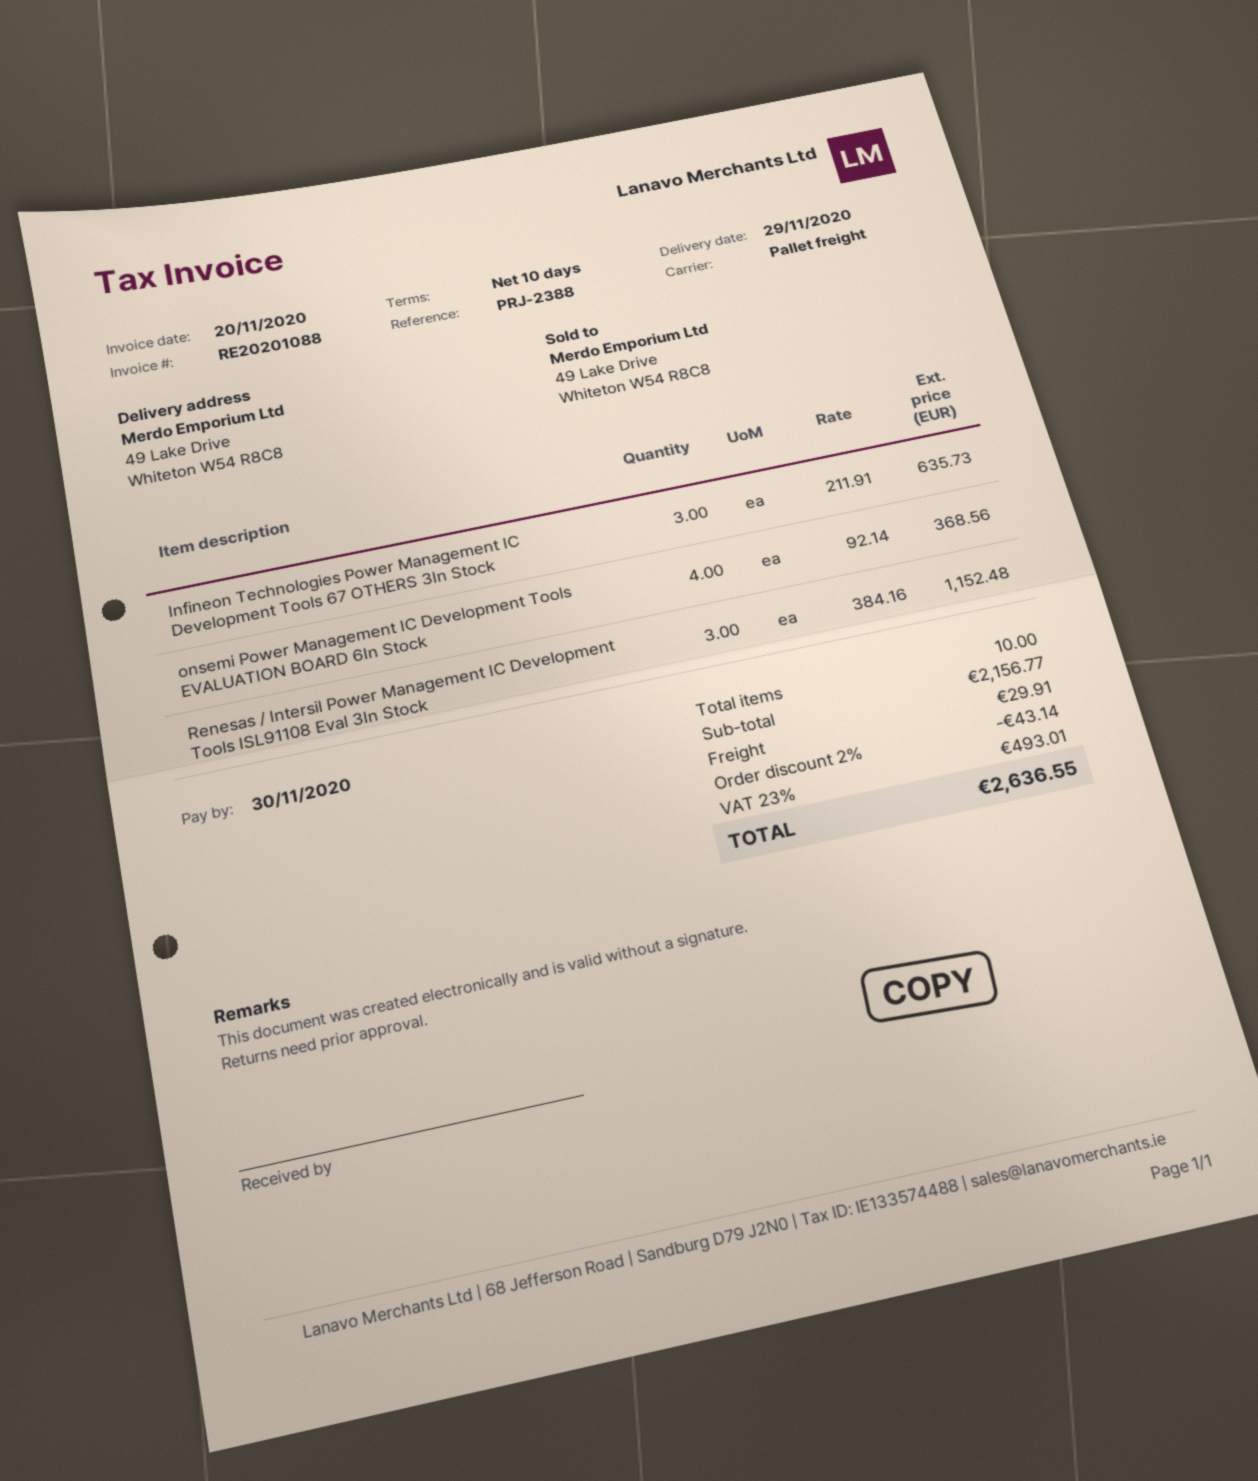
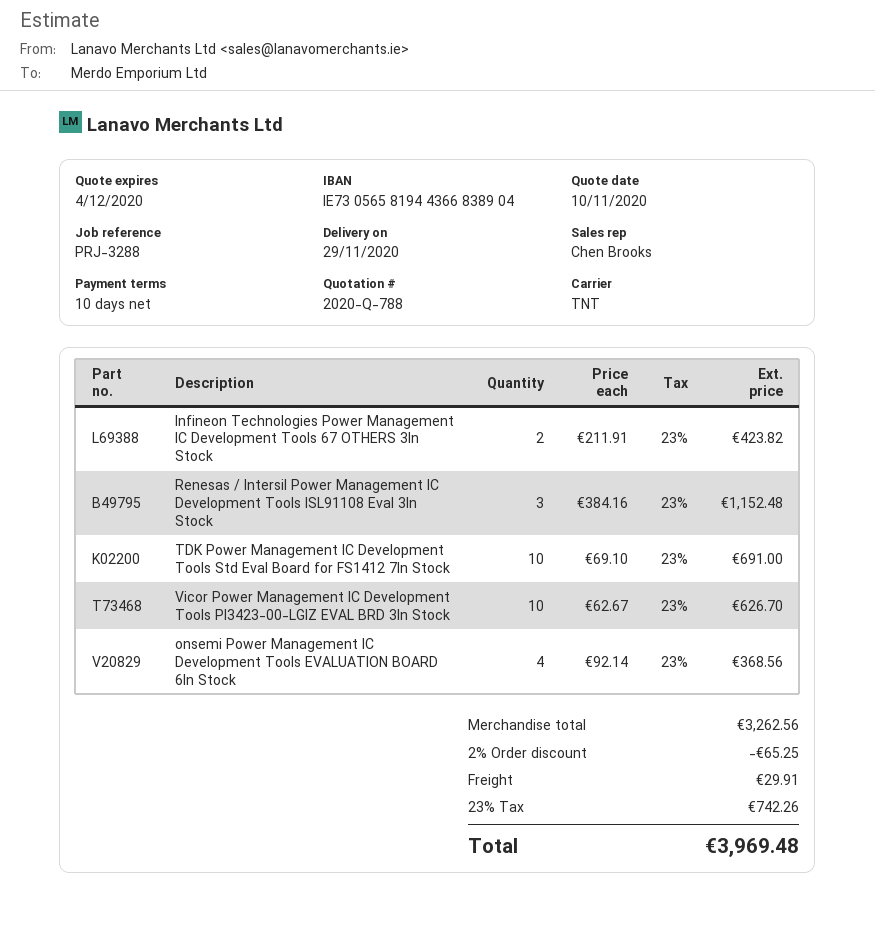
reference: PRJ-2388 -> PRJ-3288
shipping method: pallet freight -> TNT
Infineon Technologies Power Management IC Development Tools 67 OTHERS 3In Stock: 3 x 211.91 = 635.73 -> 2 x 211.91 = 423.82
TDK Power Management IC Development Tools Std Eval Board for FS1412 7In Stock: none -> 10 x 69.10 = 691.00
Vicor Power Management IC Development Tools PI3423-00-LGIZ EVAL BRD 3In Stock: none -> 10 x 62.67 = 626.70
subtotal: 2156.77 -> 3262.56
discount: 2% = 43.14 -> 2% = 65.25
tax: 23% = 493.01 -> 23% = 742.26
total: 2636.55 -> 3969.48

